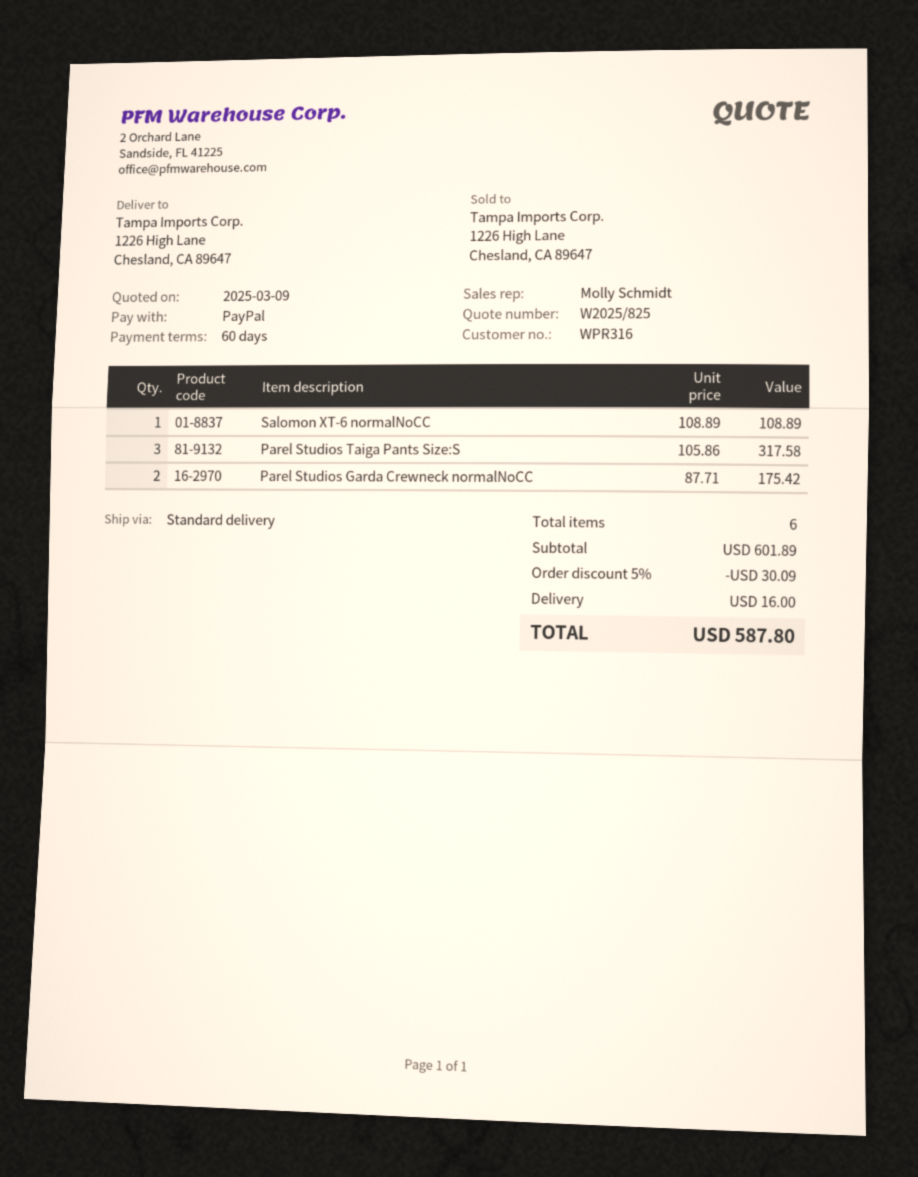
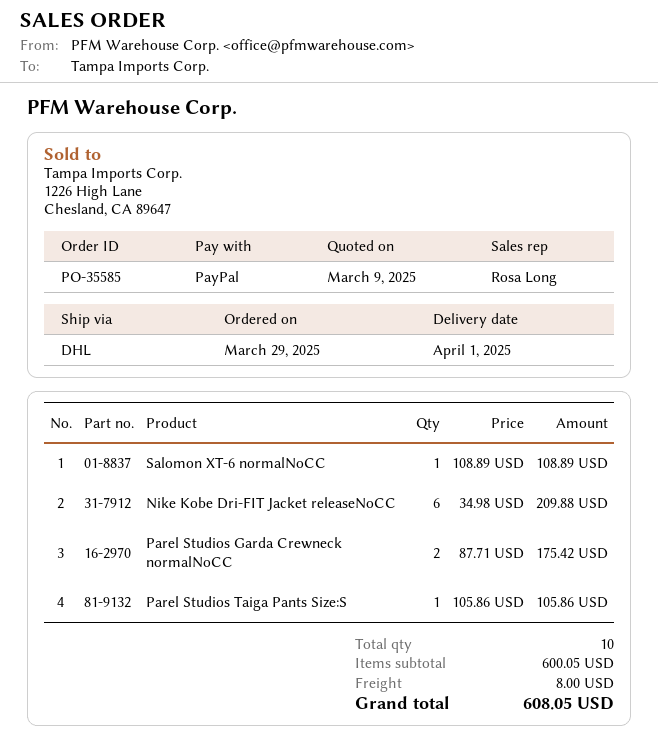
sales rep: Molly Schmidt -> Rosa Long
shipping method: standard -> DHL
Parel Studios Taiga Pants Size:S: 3 x 105.86 = 317.58 -> 1 x 105.86 = 105.86
Nike Kobe Dri-FIT Jacket releaseNoCC: none -> 6 x 34.98 = 209.88
total quantity: 6 -> 10
subtotal: 601.89 -> 600.05
discount: 5% = 30.09 -> none
shipping: 16.00 -> 8.00
total: 587.80 -> 608.05

